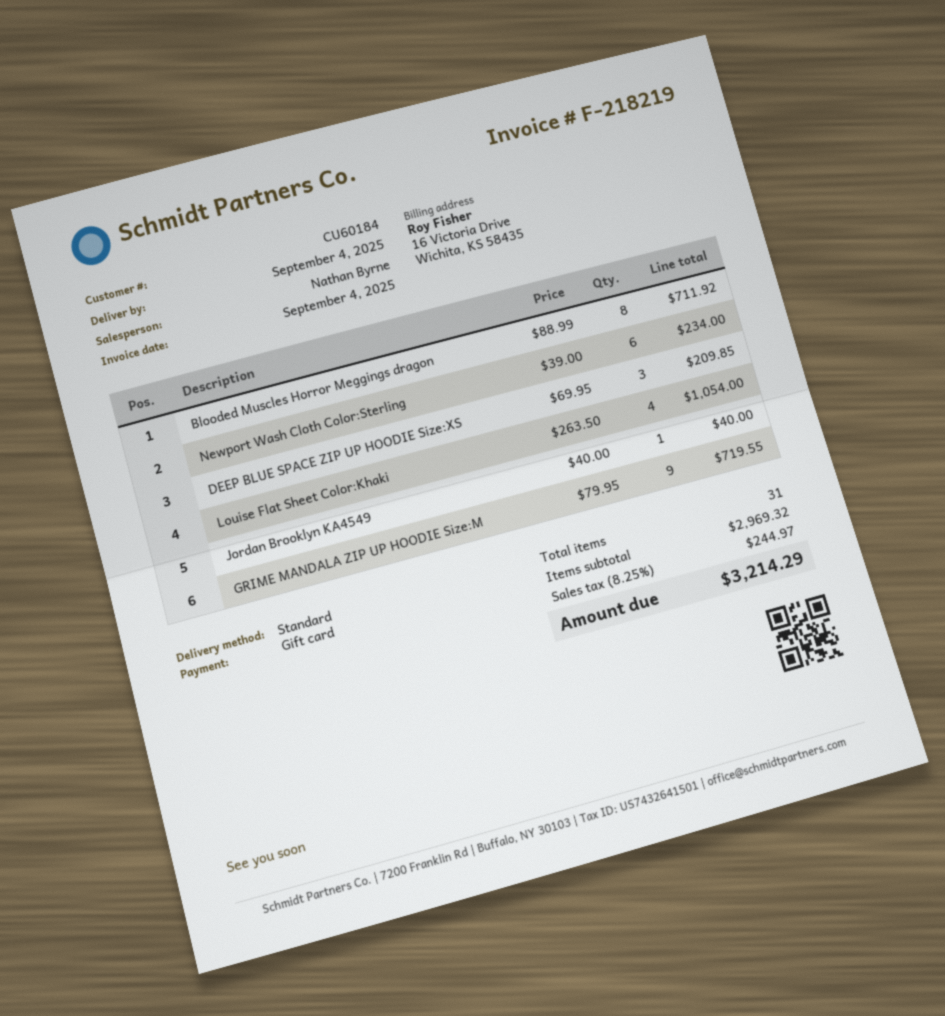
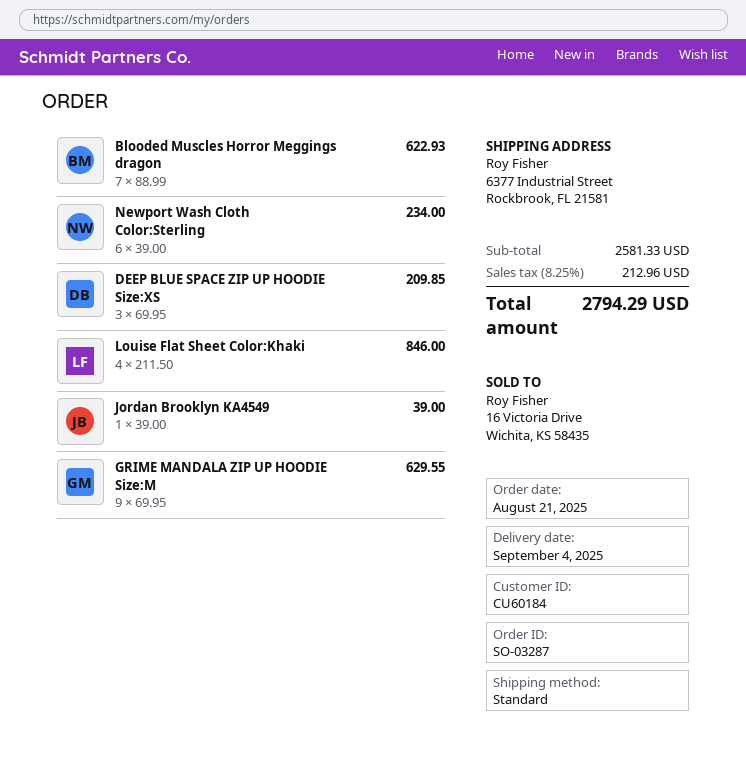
Blooded Muscles Horror Meggings dragon: 8 x 88.99 = 711.92 -> 7 x 88.99 = 622.93
Louise Flat Sheet Color:Khaki: 4 x 263.50 = 1054.00 -> 4 x 211.50 = 846.00
Jordan Brooklyn KA4549: 1 x 40.00 = 40.00 -> 1 x 39.00 = 39.00
GRIME MANDALA ZIP UP HOODIE Size:M: 9 x 79.95 = 719.55 -> 9 x 69.95 = 629.55
subtotal: 2969.32 -> 2581.33
tax: 8.25% = 244.97 -> 8.25% = 212.96
total: 3214.29 -> 2794.29

